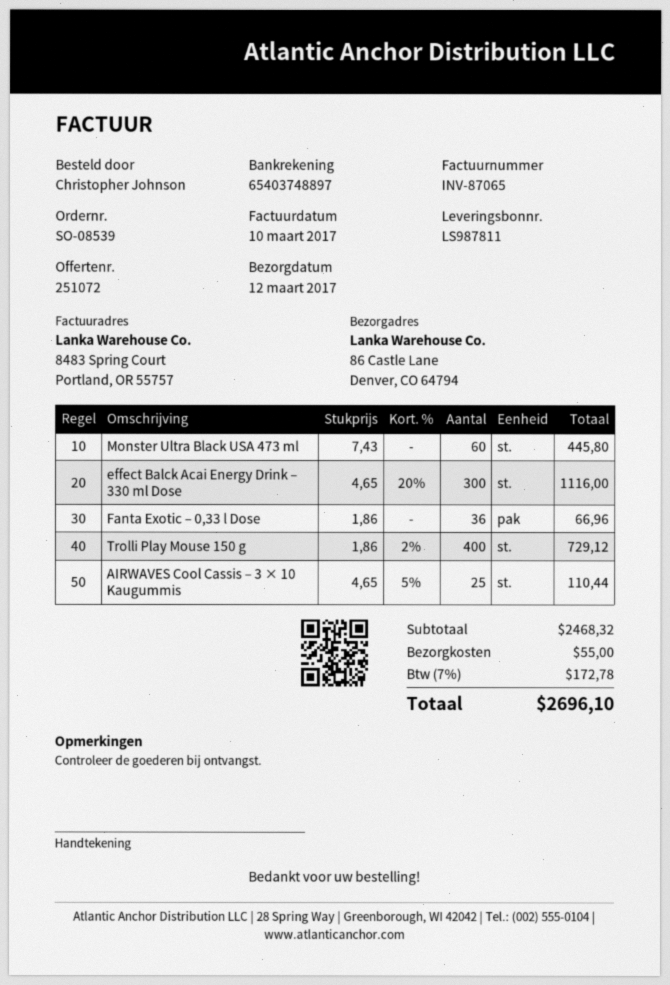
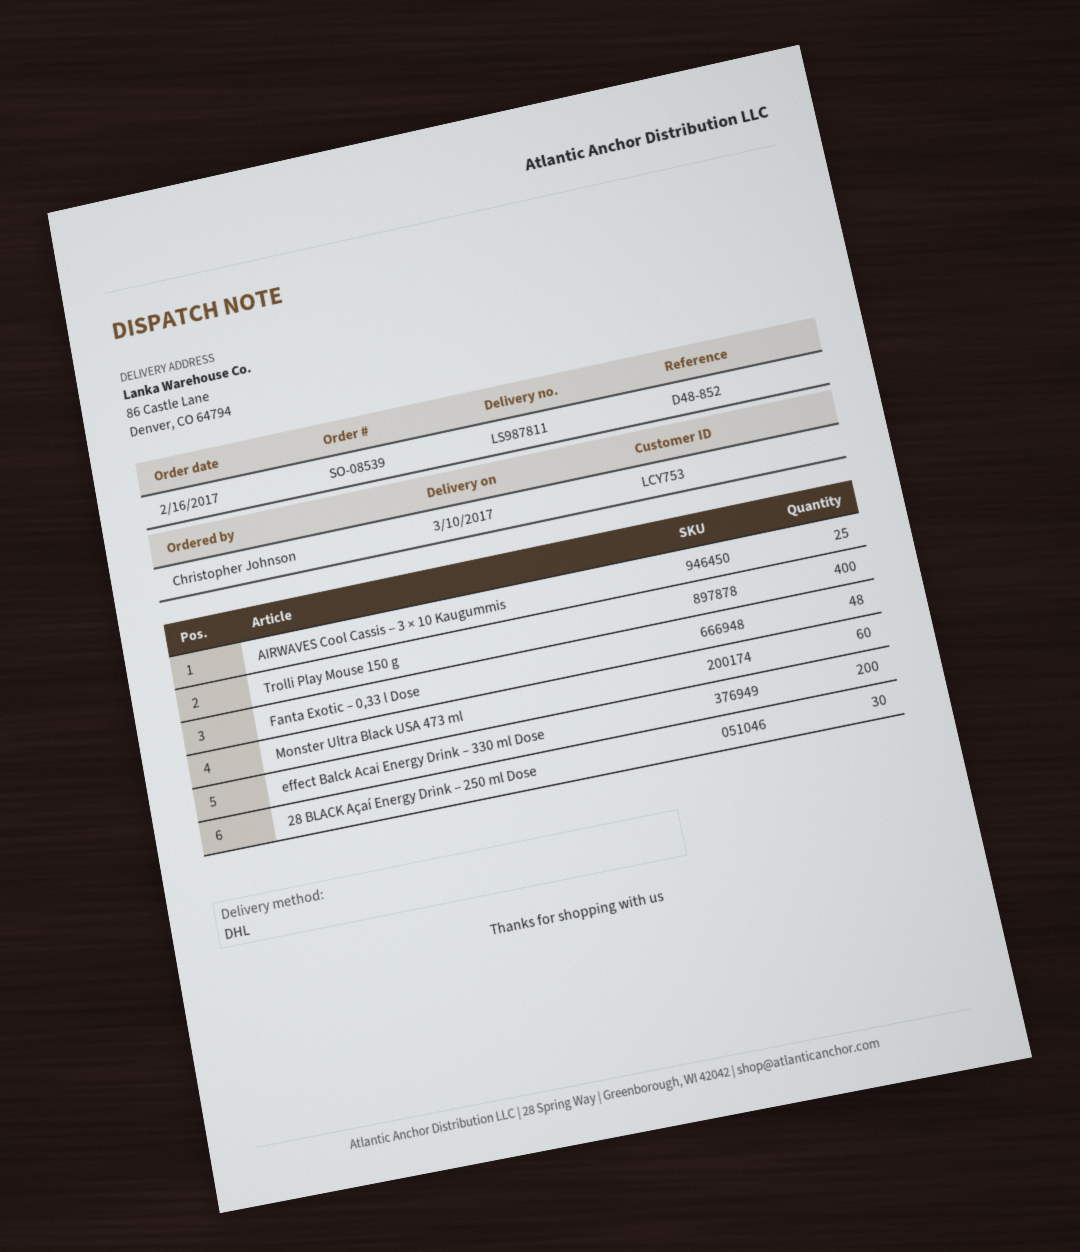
delivery date: 2017-03-12 -> 2017-03-10
effect Balck Acai Energy Drink – 330 ml Dose: 300 -> 200
Fanta Exotic – 0,33 l Dose: 36 -> 48
28 BLACK Açaí Energy Drink – 250 ml Dose: none -> 30

